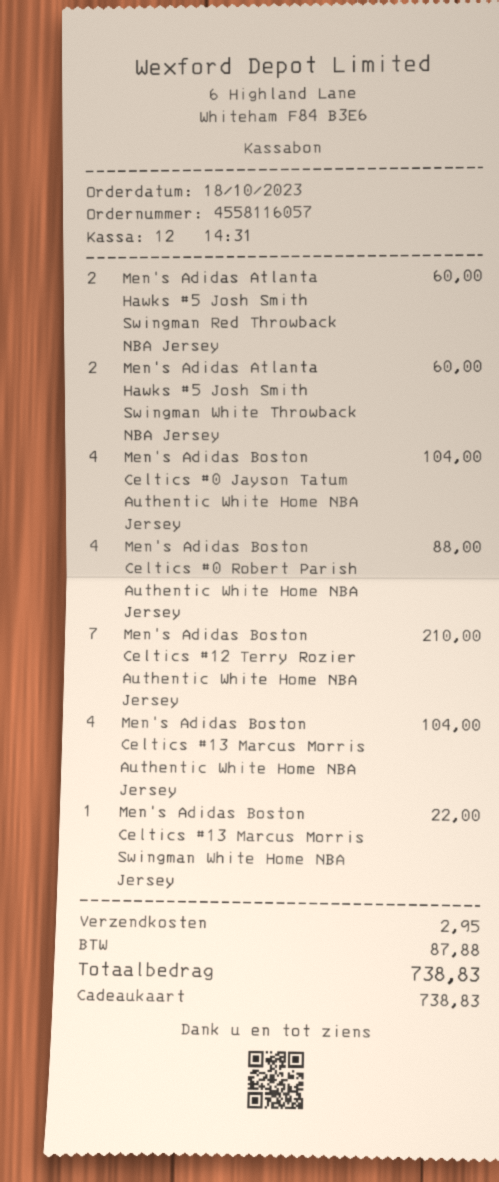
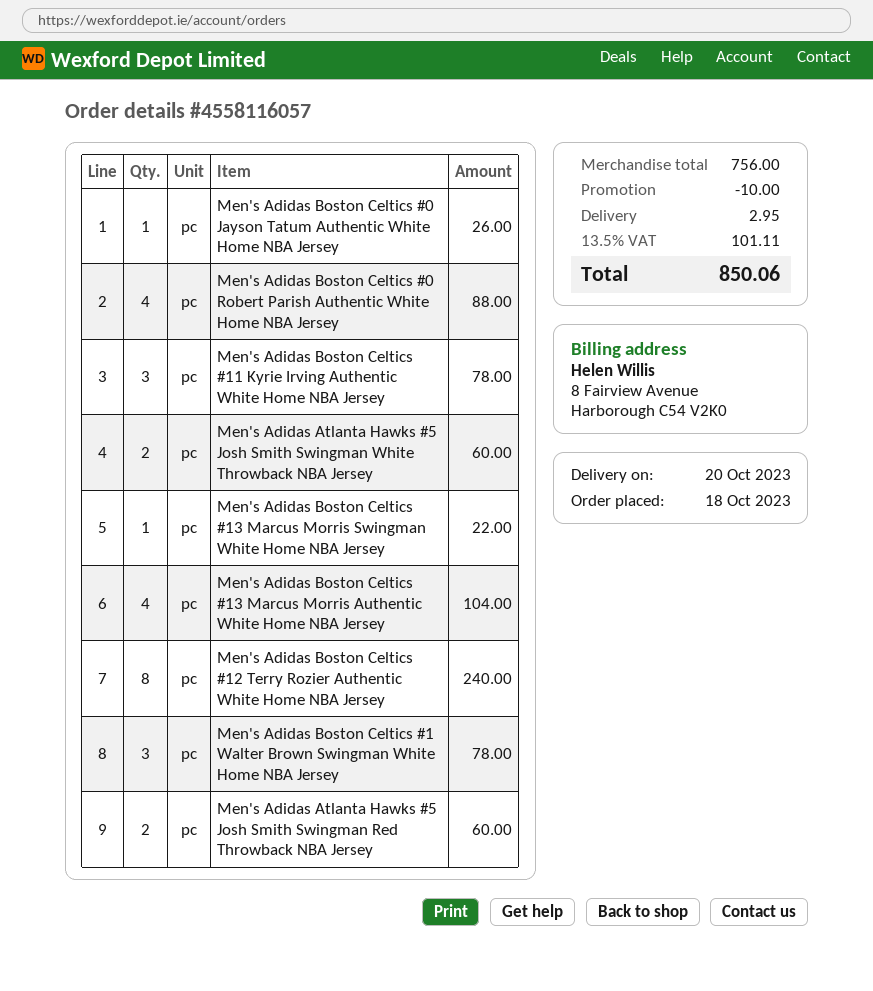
Men's Adidas Boston Celtics #0 Jayson Tatum Authentic White Home NBA Jersey: 4 for 104.00 -> 1 for 26.00
Men's Adidas Boston Celtics #12 Terry Rozier Authentic White Home NBA Jersey: 7 for 210.00 -> 8 for 240.00
Men's Adidas Boston Celtics #11 Kyrie Irving Authentic White Home NBA Jersey: none -> 3 for 78.00
Men's Adidas Boston Celtics #1 Walter Brown Swingman White Home NBA Jersey: none -> 3 for 78.00
discount: none -> 10.00
tax: 87.88 -> 101.11
total: 738.83 -> 850.06

